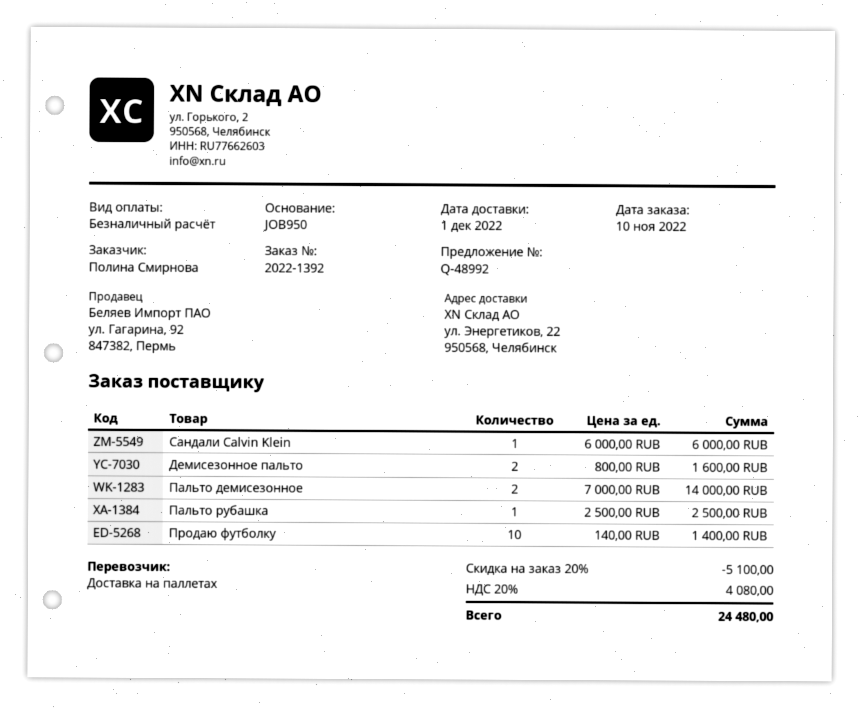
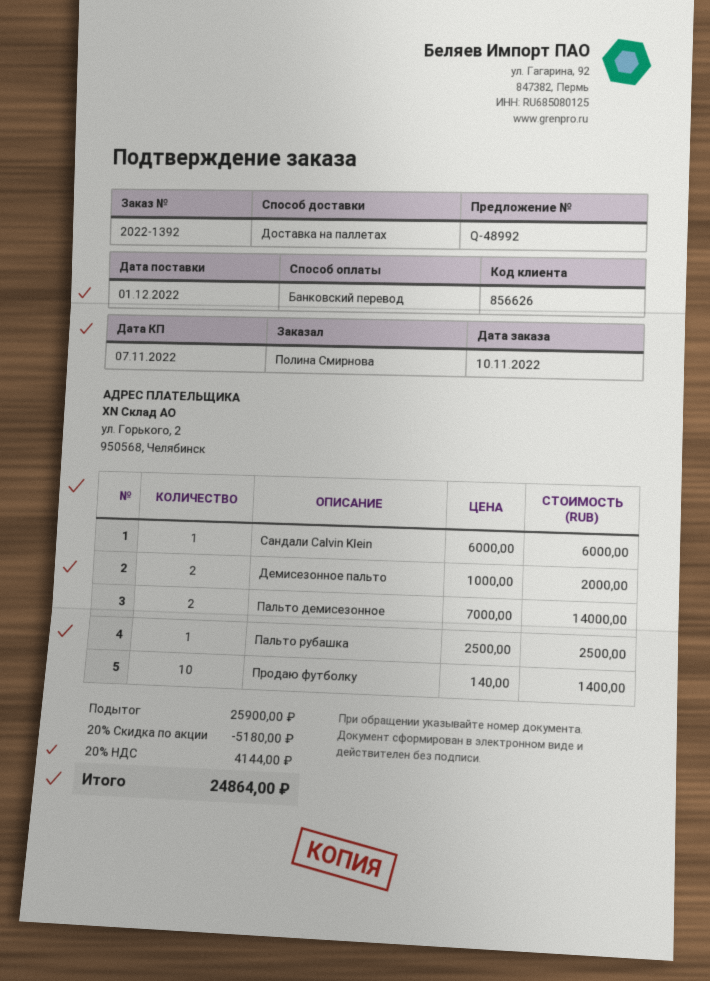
Демисезонное пальто: 2 x 800.00 = 1600.00 -> 2 x 1000.00 = 2000.00
discount: 20% = 5100.00 -> 20% = 5180.00
tax: 20% = 4080.00 -> 20% = 4144.00
total: 24480.00 -> 24864.00

